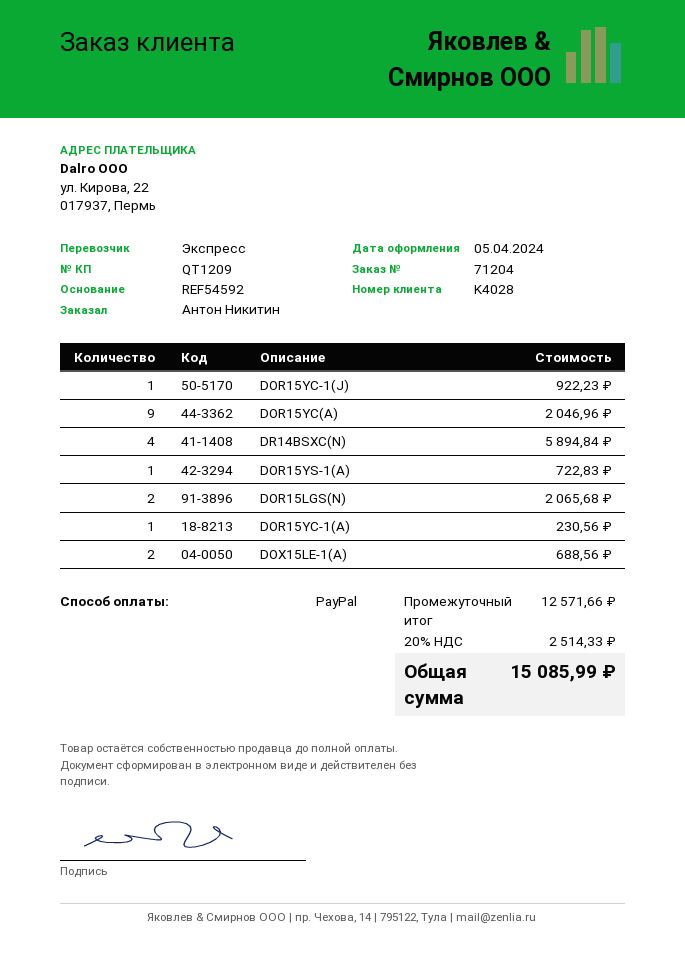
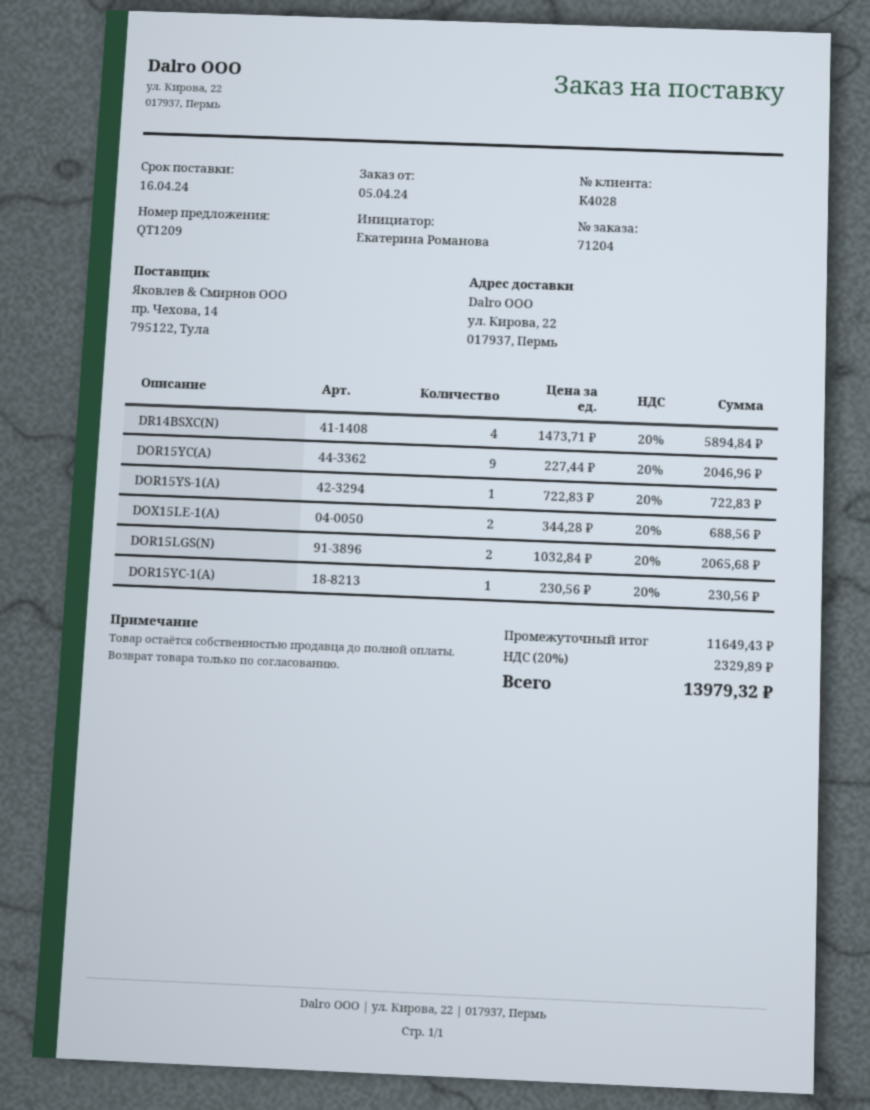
ordered by: Антон Никитин -> Екатерина Романова
DOR15YC-1(J): 1 for 922.23 -> none
subtotal: 12571.66 -> 11649.43
tax: 20% = 2514.33 -> 20% = 2329.89
total: 15085.99 -> 13979.32

